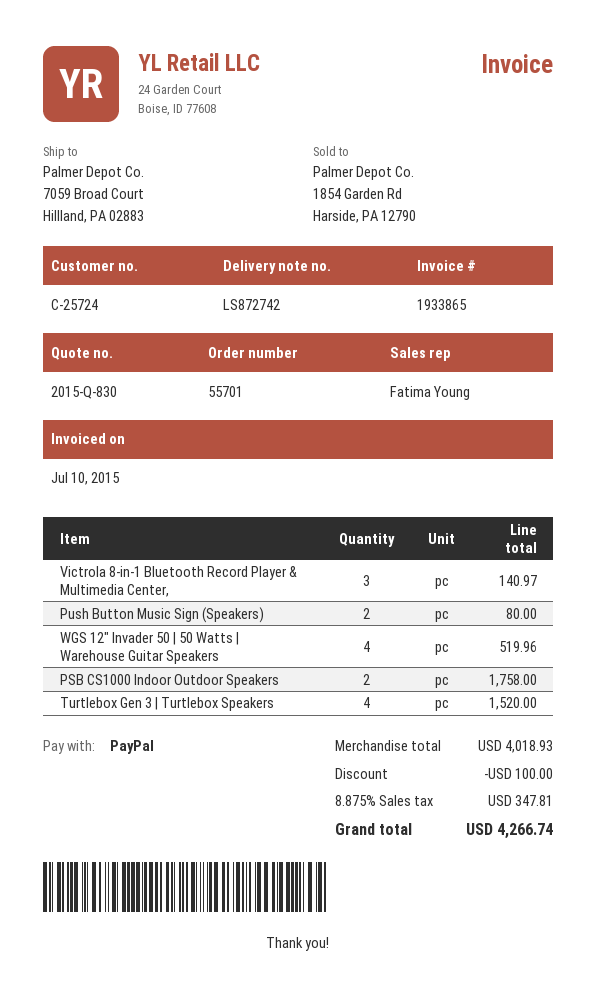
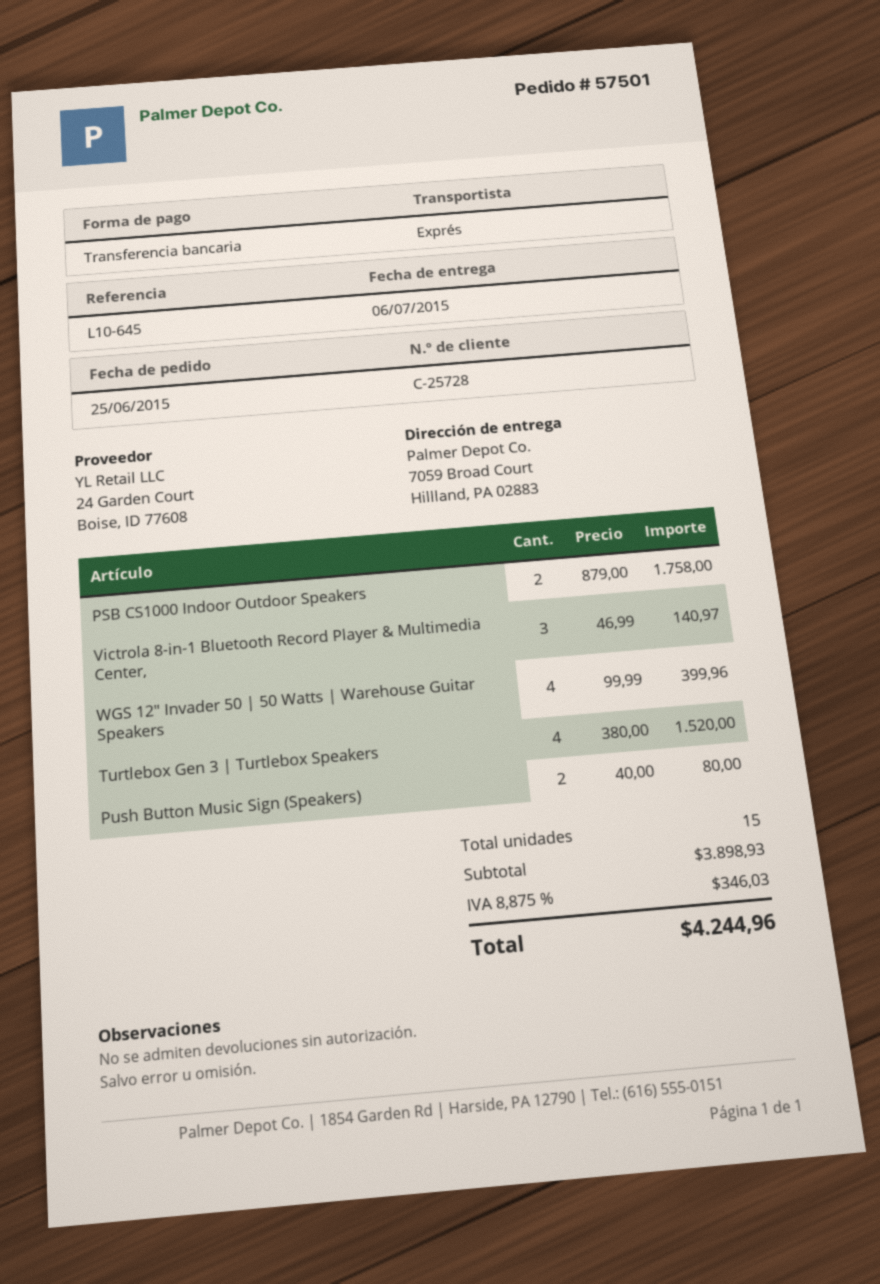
order number: 55701 -> 57501
customer number: C-25724 -> C-25728
payment method: PayPal -> bank transfer
WGS 12" Invader 50 | 50 Watts | Warehouse Guitar Speakers: 4 for 519.96 -> 4 for 399.96
subtotal: 4018.93 -> 3898.93
discount: 100.00 -> none
tax: 8.875% = 347.81 -> 8.875% = 346.03
total: 4266.74 -> 4244.96

